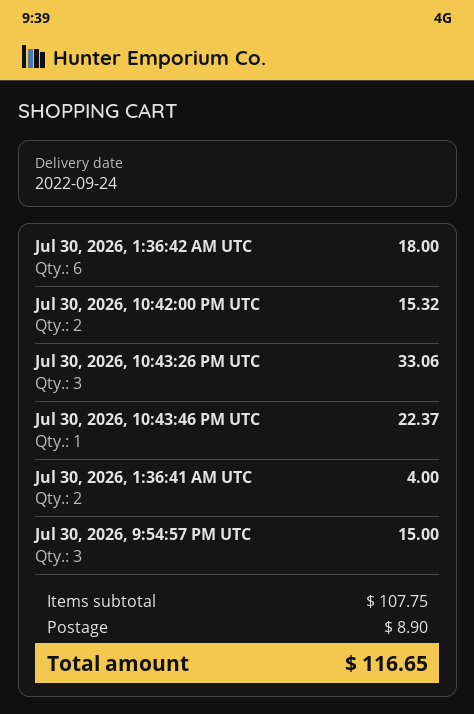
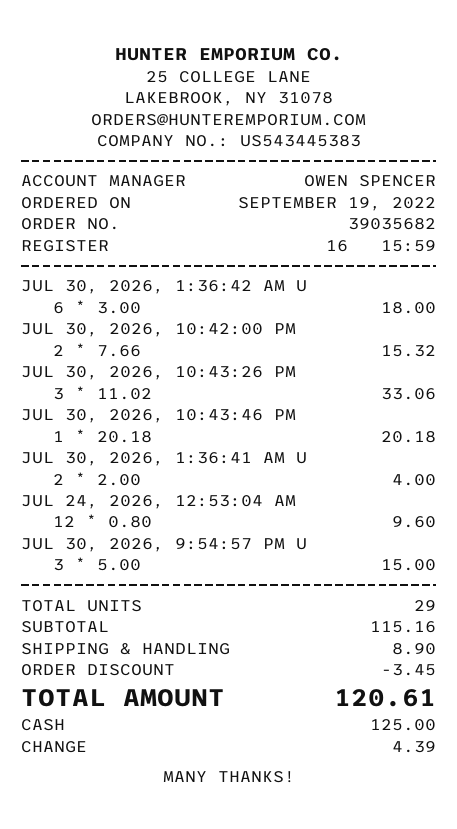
Jul 30, 2026, 10:43:46 PM UTC: 1 for 22.37 -> 1 for 20.18
JUL 24, 2026, 12:53:04 AM: none -> 12 for 9.60
subtotal: 107.75 -> 115.16
discount: none -> 3.45
total: 116.65 -> 120.61

